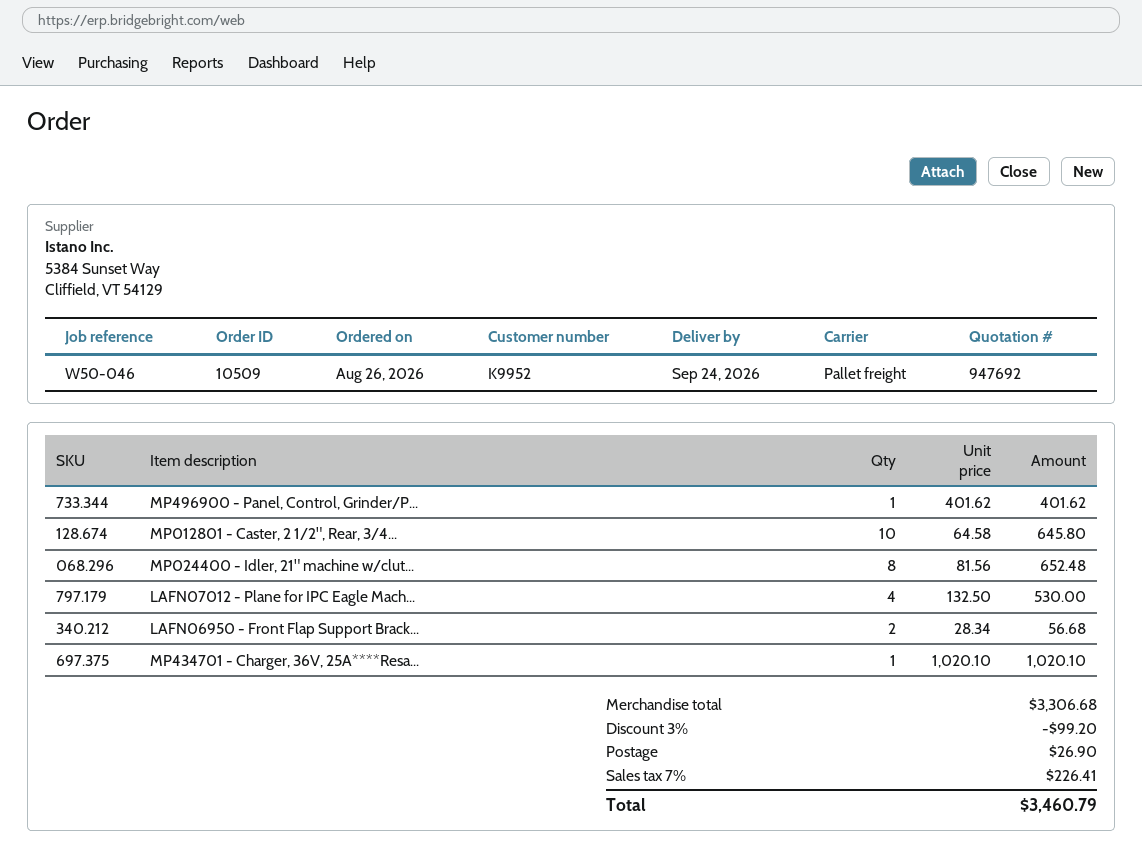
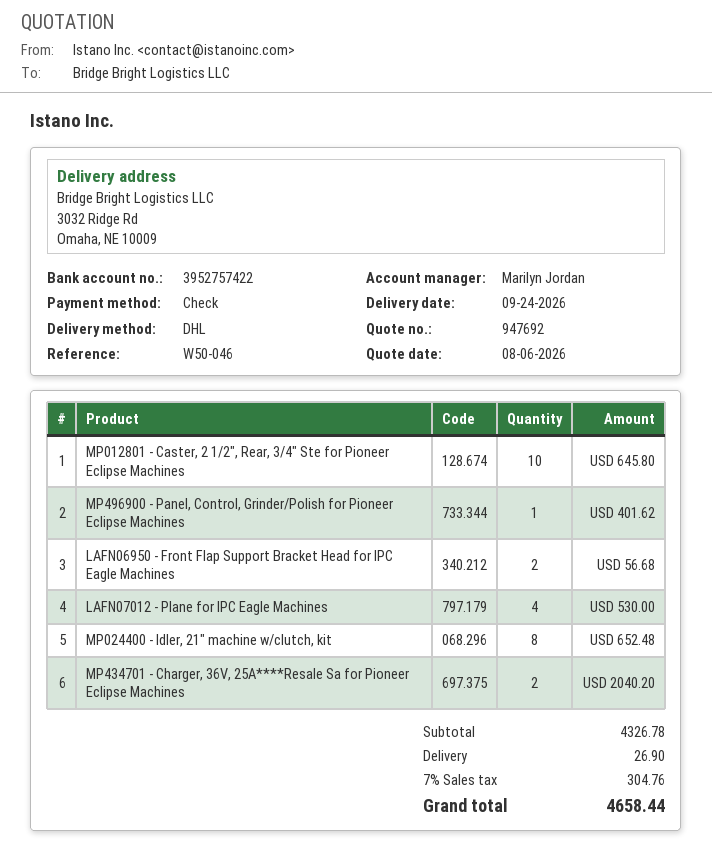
shipping method: pallet freight -> DHL
MP434701 - Charger, 36V, 25A****Resa...: 1 for 1020.10 -> 2 for 2040.20
subtotal: 3306.68 -> 4326.78
discount: 3% = 99.20 -> none
tax: 7% = 226.41 -> 7% = 304.76
total: 3460.79 -> 4658.44

